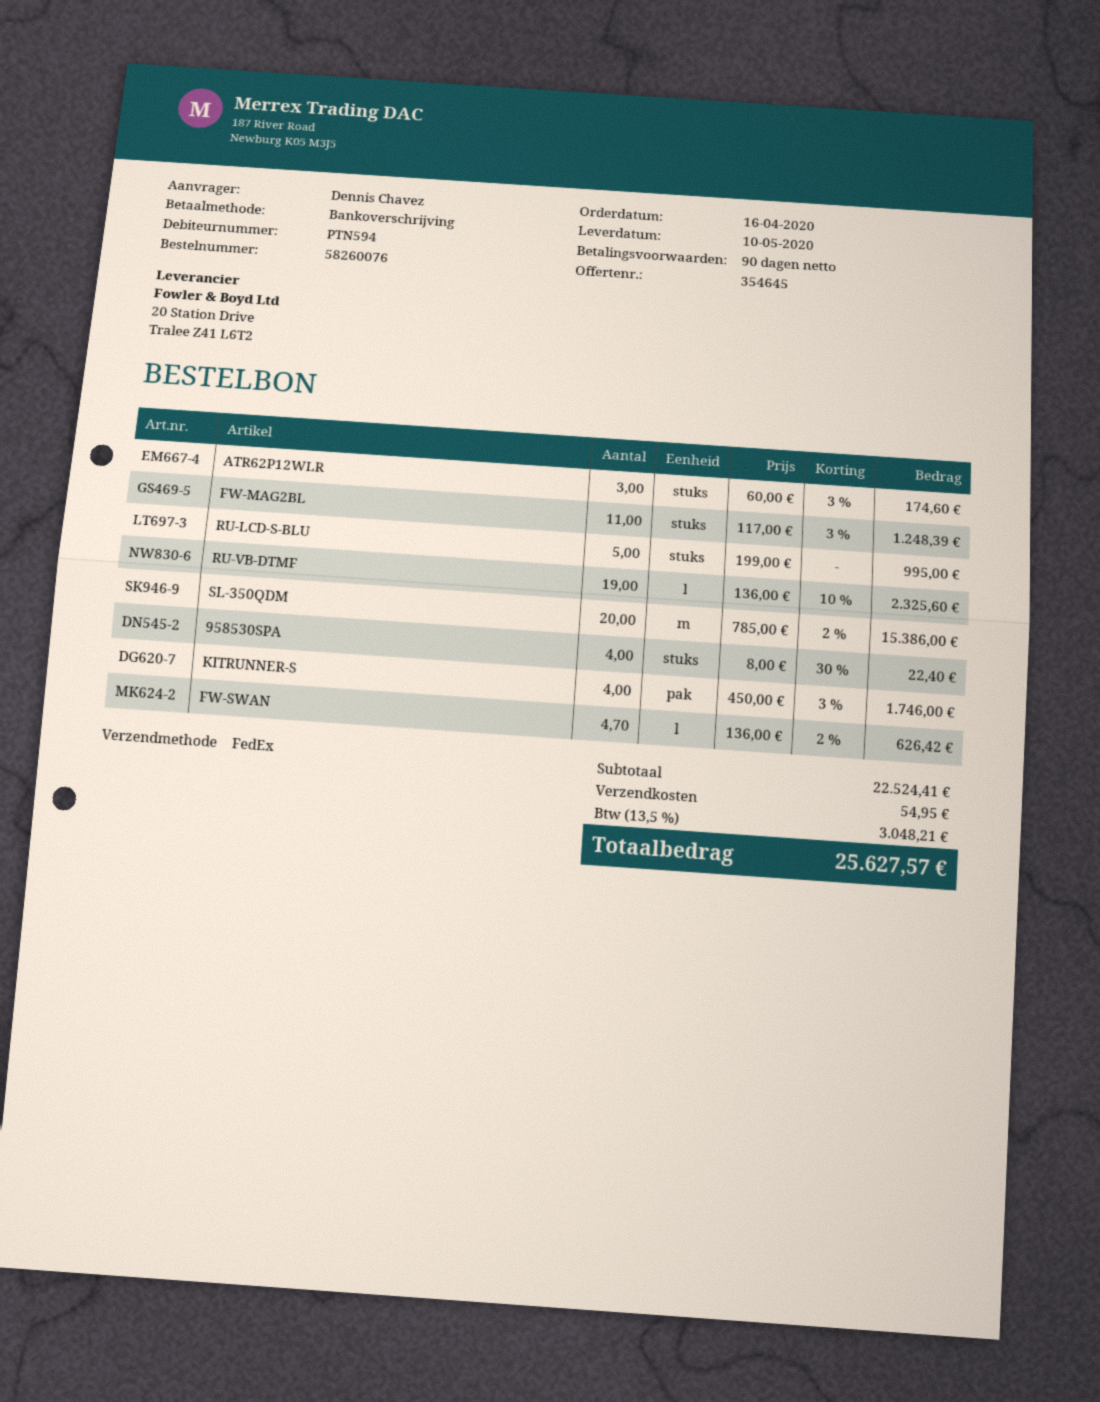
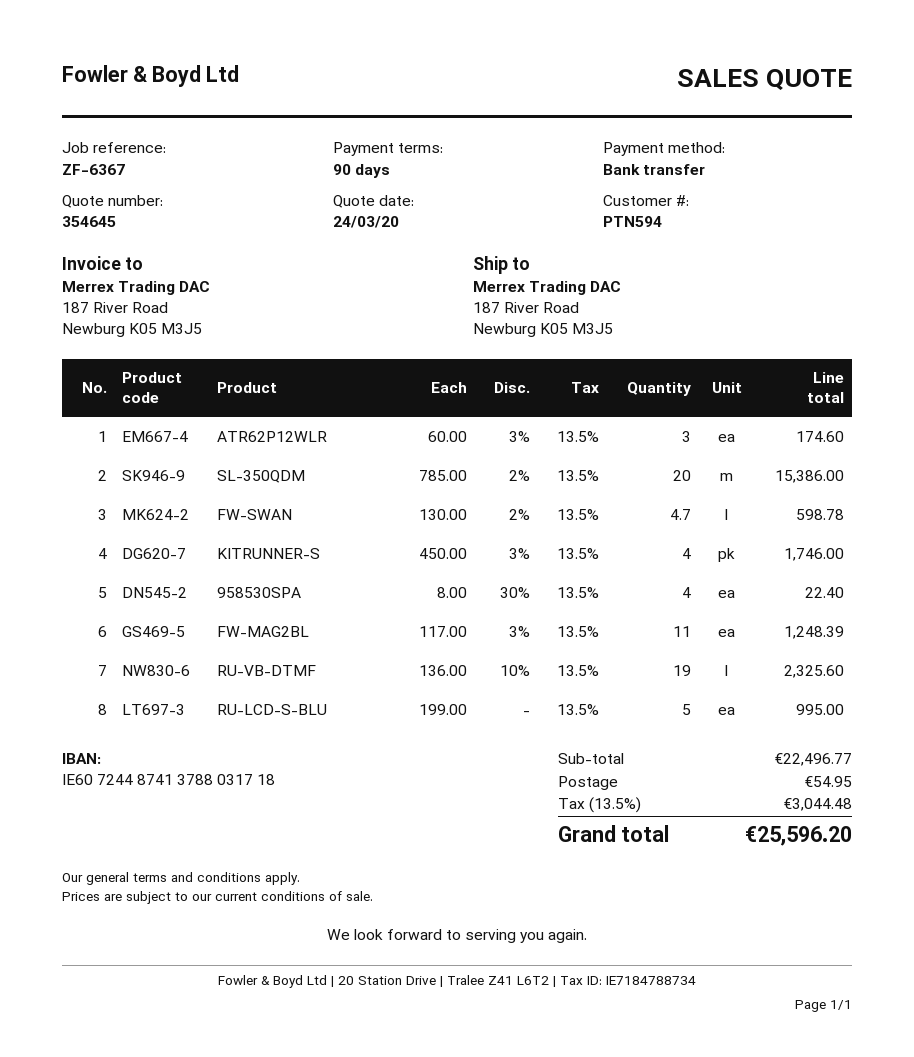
FW-SWAN: 4.7 x 136.00 - 2% = 626.42 -> 4.7 x 130.00 - 2% = 598.78
subtotal: 22524.41 -> 22496.77
tax: 13.5% = 3048.21 -> 13.5% = 3044.48
total: 25627.57 -> 25596.20

